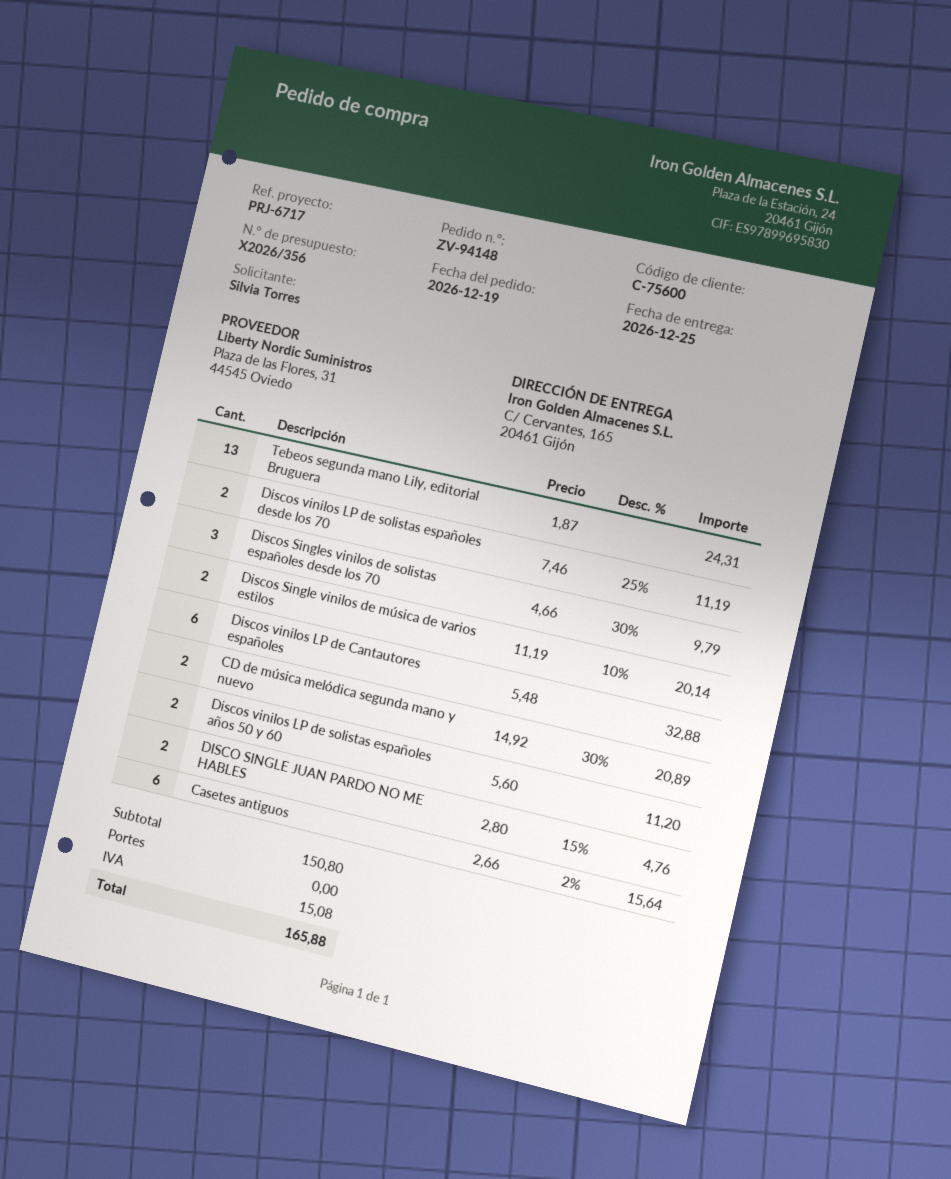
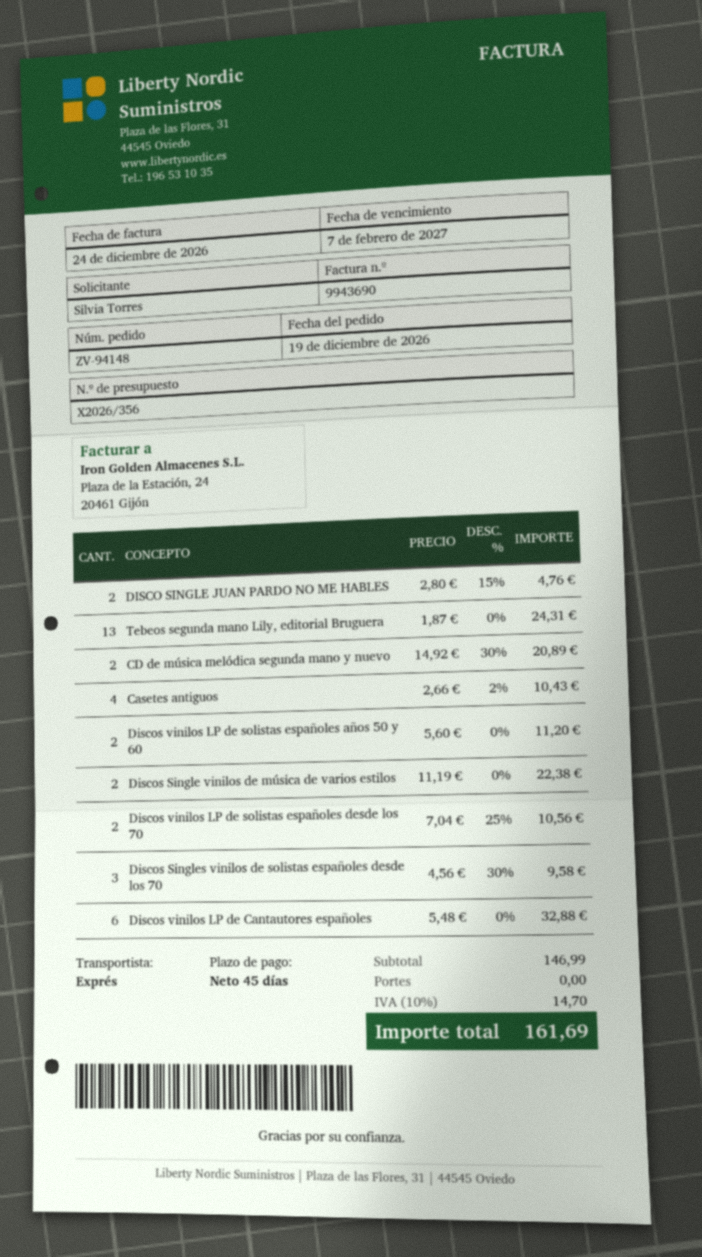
Discos vinilos LP de solistas españoles desde los 70: 2 x 7.46 - 25% = 11.19 -> 2 x 7.04 - 25% = 10.56
Discos Singles vinilos de solistas españoles desde los 70: 3 x 4.66 - 30% = 9.79 -> 3 x 4.56 - 30% = 9.58
Discos Single vinilos de música de varios estilos: 2 x 11.19 - 10% = 20.14 -> 2 x 11.19 = 22.38
Casetes antiguos: 6 x 2.66 - 2% = 15.64 -> 4 x 2.66 - 2% = 10.43
subtotal: 150.80 -> 146.99
tax: 15.08 -> 14.70
total: 165.88 -> 161.69

